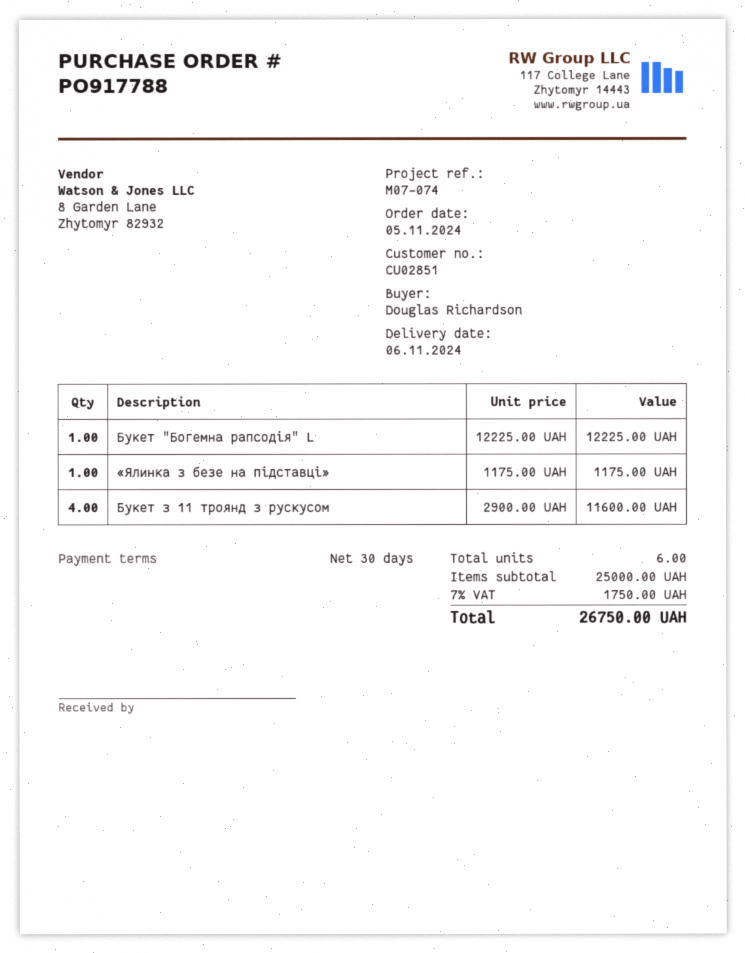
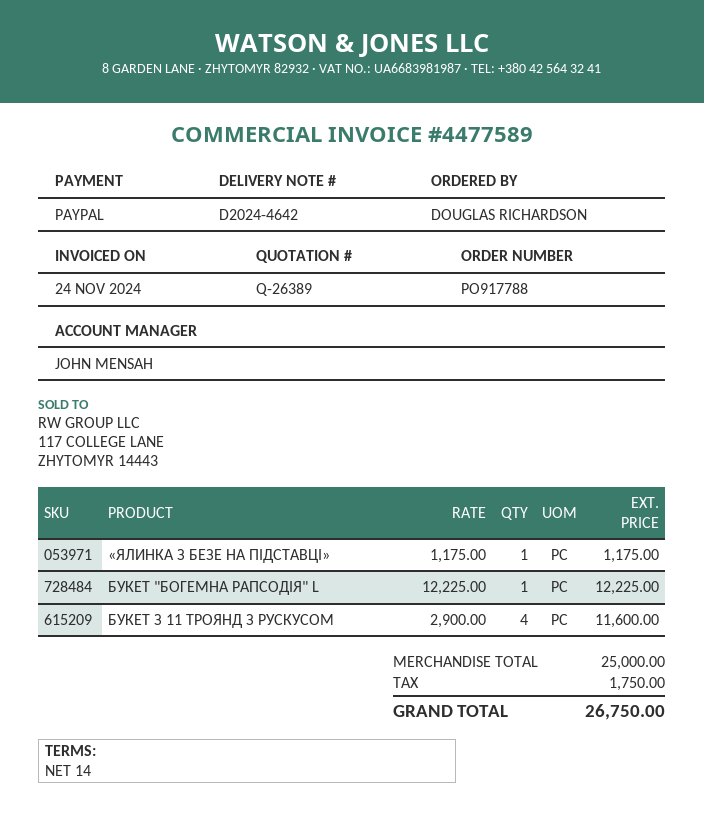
payment terms: 30 days -> 14 days

